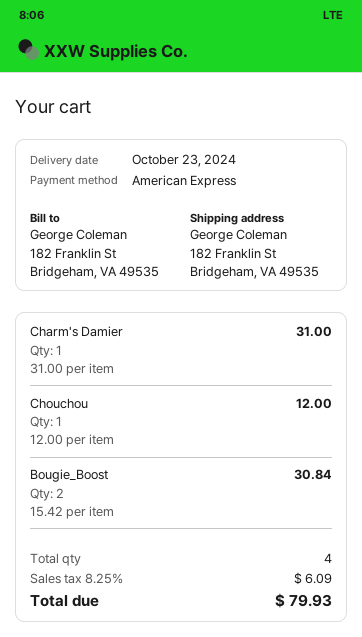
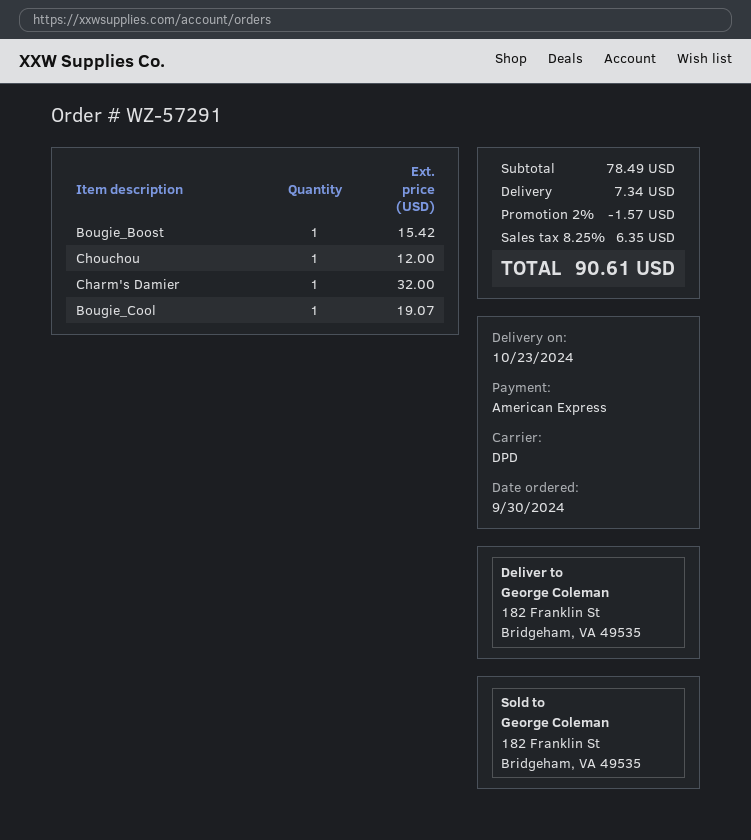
Charm's Damier: 1 for 31.00 -> 1 for 32.00
Bougie_Boost: 2 for 30.84 -> 1 for 15.42
Bougie_Cool: none -> 1 for 19.07
discount: none -> 2% = 1.57
shipping: none -> 7.34
tax: 8.25% = 6.09 -> 8.25% = 6.35
total: 79.93 -> 90.61

